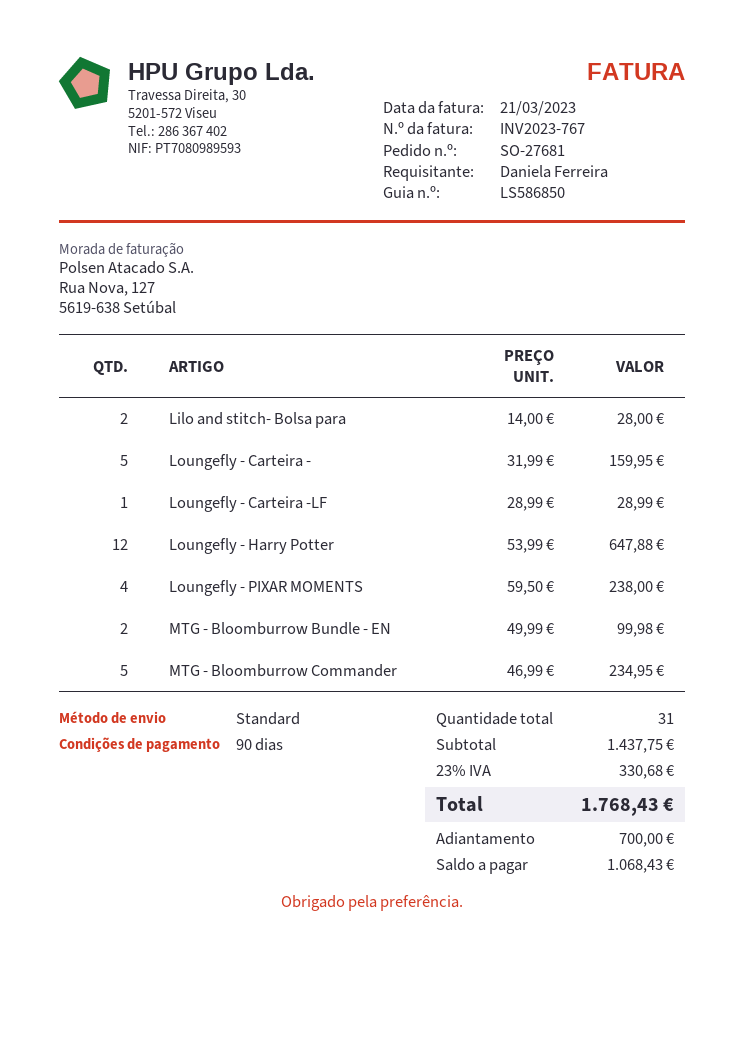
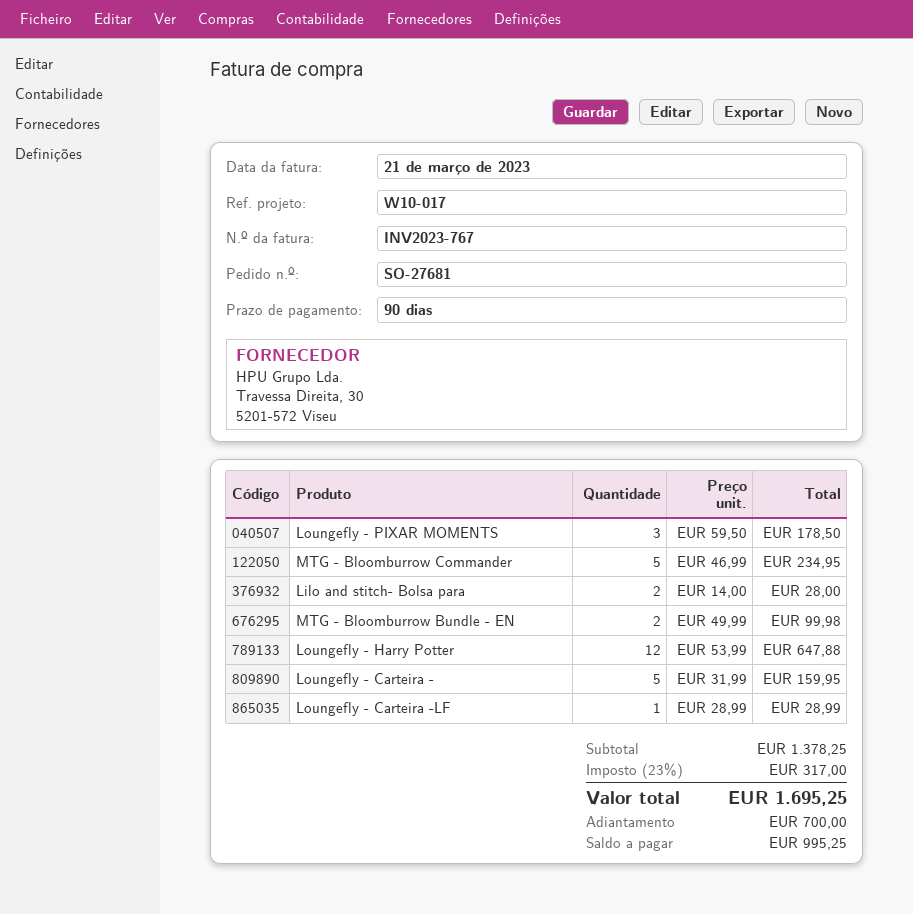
Loungefly - PIXAR MOMENTS: 4 x 59.50 = 238.00 -> 3 x 59.50 = 178.50
subtotal: 1437.75 -> 1378.25
tax: 23% = 330.68 -> 23% = 317.00
total: 1768.43 -> 1695.25
balance: 1068.43 -> 995.25

